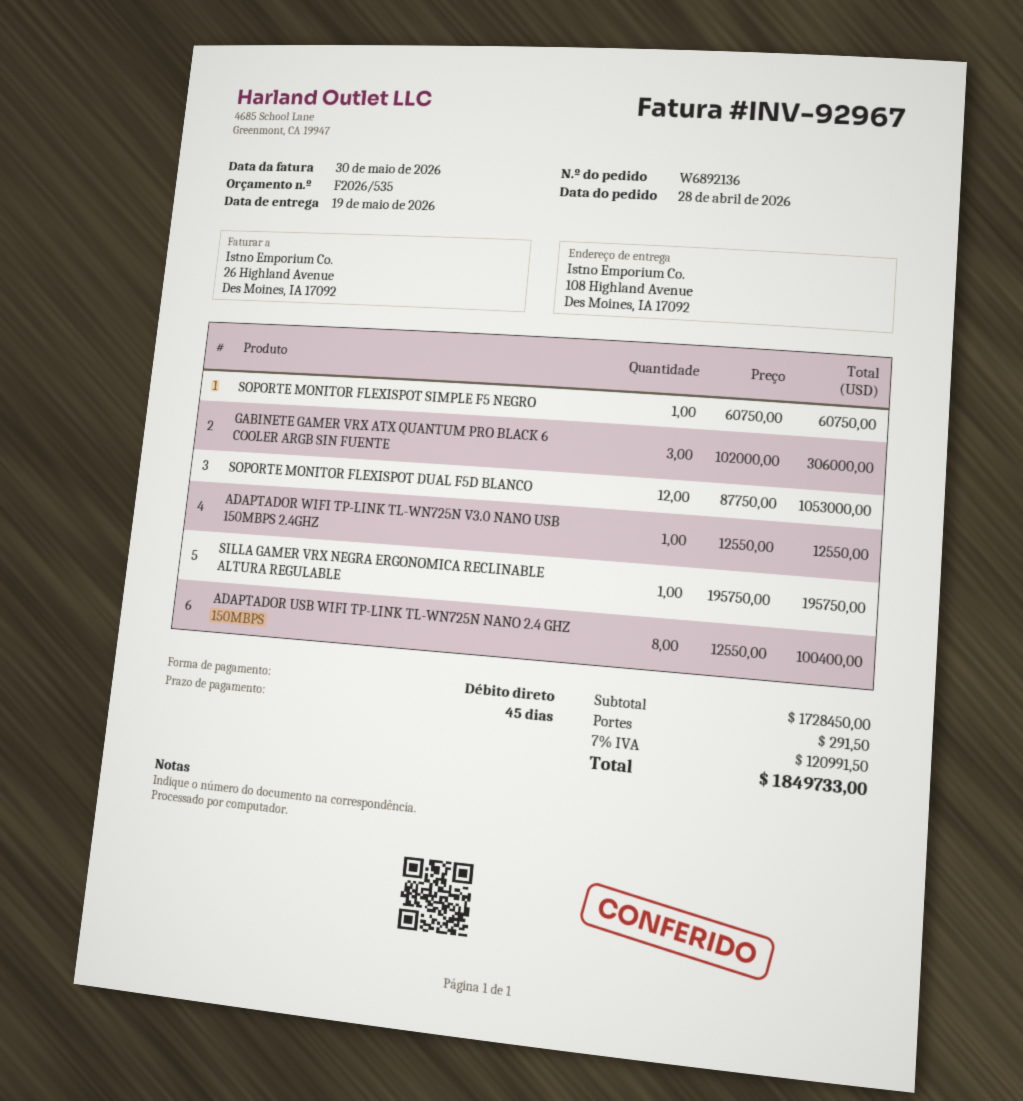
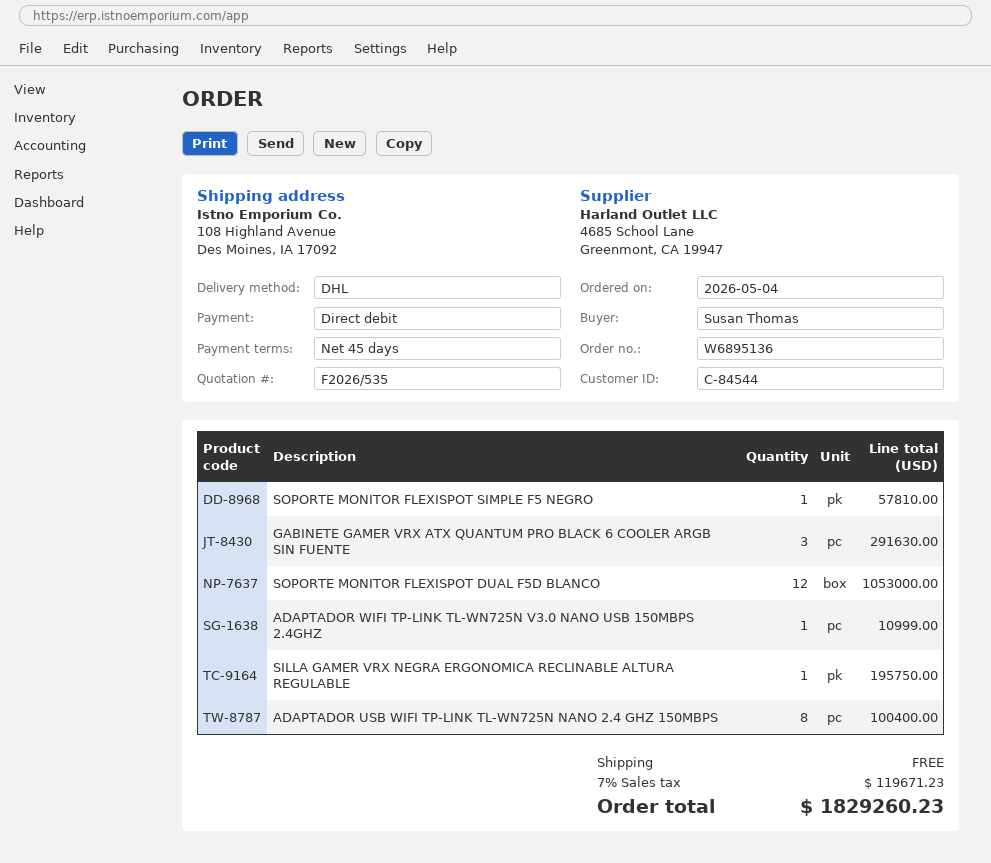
order number: W6892136 -> W6895136
order date: 2026-04-28 -> 2026-05-04
SOPORTE MONITOR FLEXISPOT SIMPLE F5 NEGRO: 1 for 60750.00 -> 1 for 57810.00
GABINETE GAMER VRX ATX QUANTUM PRO BLACK 6 COOLER ARGB SIN FUENTE: 3 for 306000.00 -> 3 for 291630.00
ADAPTADOR WIFI TP-LINK TL-WN725N V3.0 NANO USB 150MBPS 2.4GHZ: 1 for 12550.00 -> 1 for 10999.00
shipping: 291.50 -> 0.00
tax: 7% = 120991.50 -> 7% = 119671.23
total: 1849733.00 -> 1829260.23

